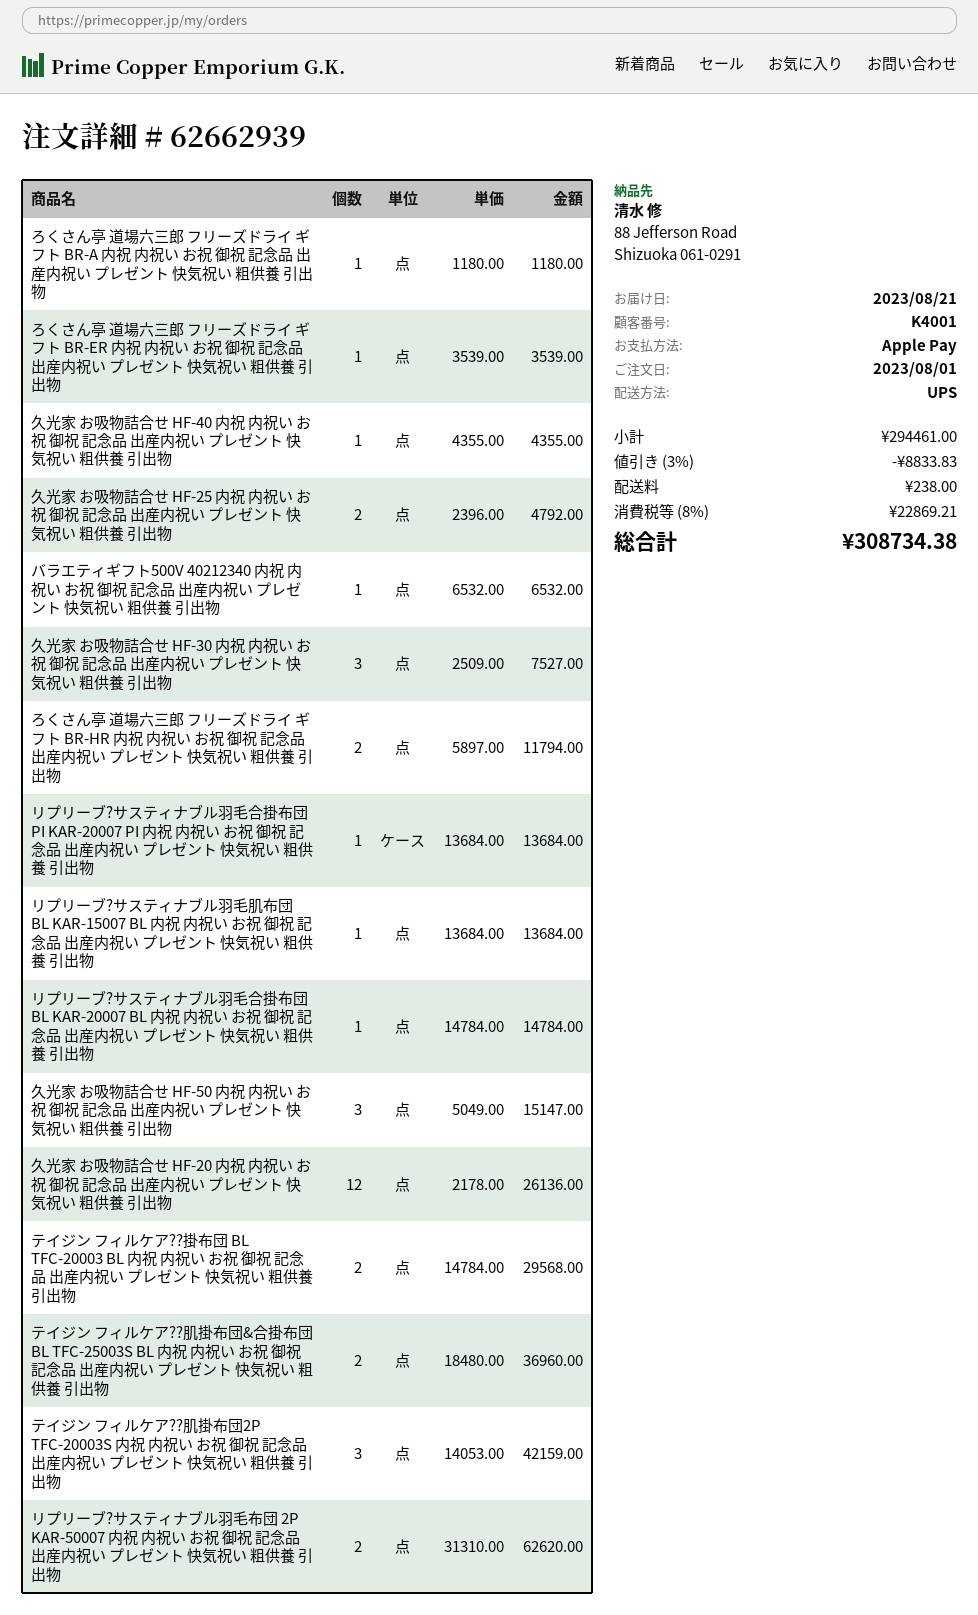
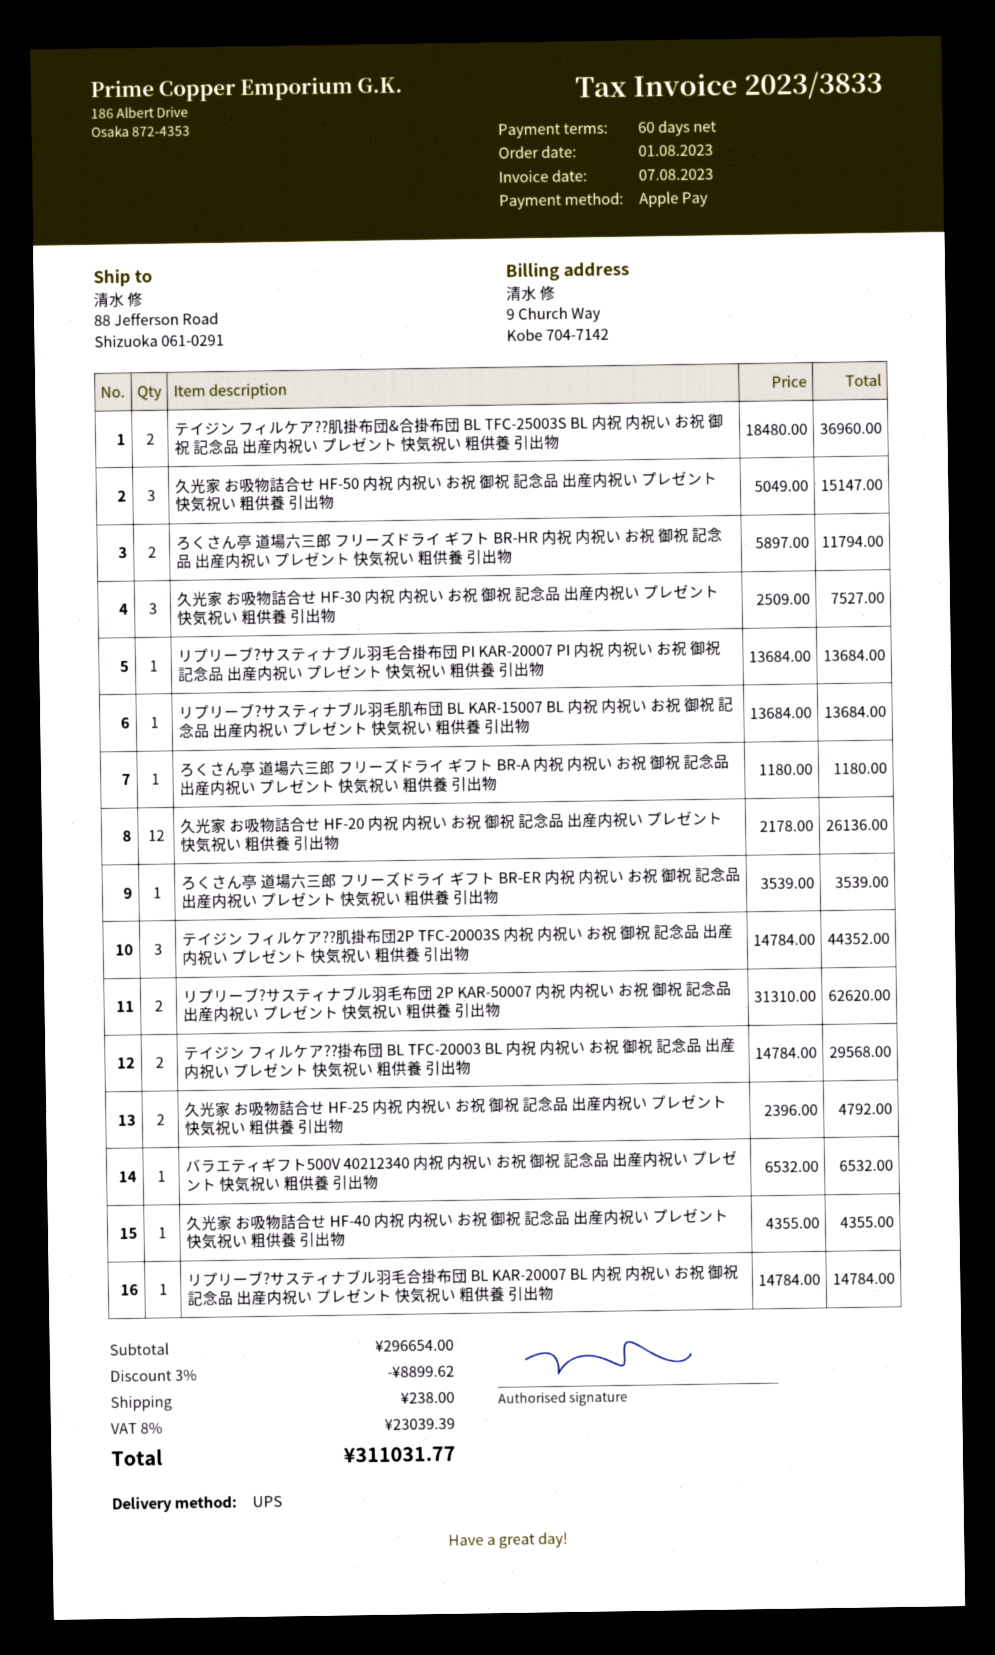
テイジン フィルケア??肌掛布団2P TFC-20003S 内祝 内祝い お祝 御祝 記念品 出産内祝い プレゼント 快気祝い 粗供養 引出物: 3 x 14053.00 = 42159.00 -> 3 x 14784.00 = 44352.00
subtotal: 294461.00 -> 296654.00
discount: 3% = 8833.83 -> 3% = 8899.62
tax: 8% = 22869.21 -> 8% = 23039.39
total: 308734.38 -> 311031.77

